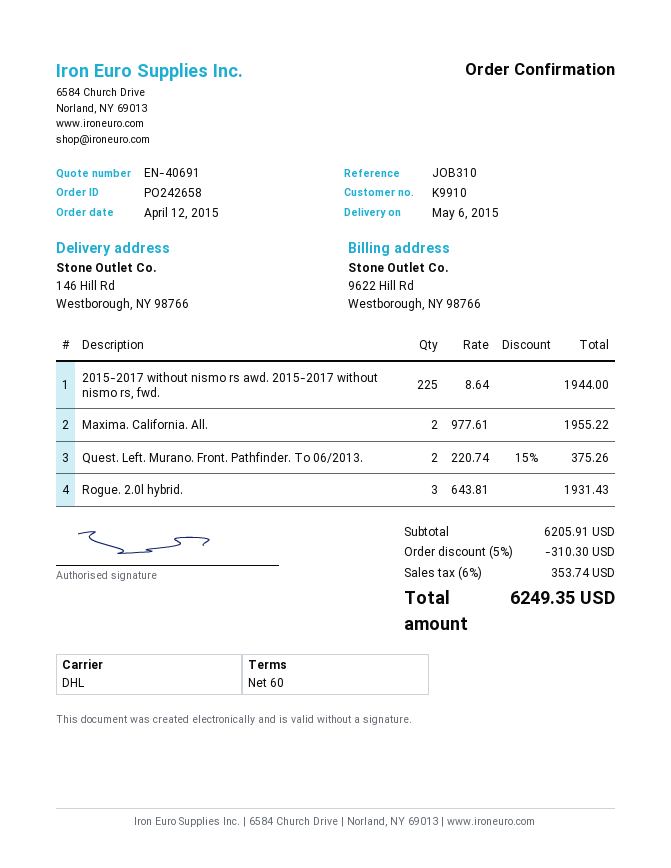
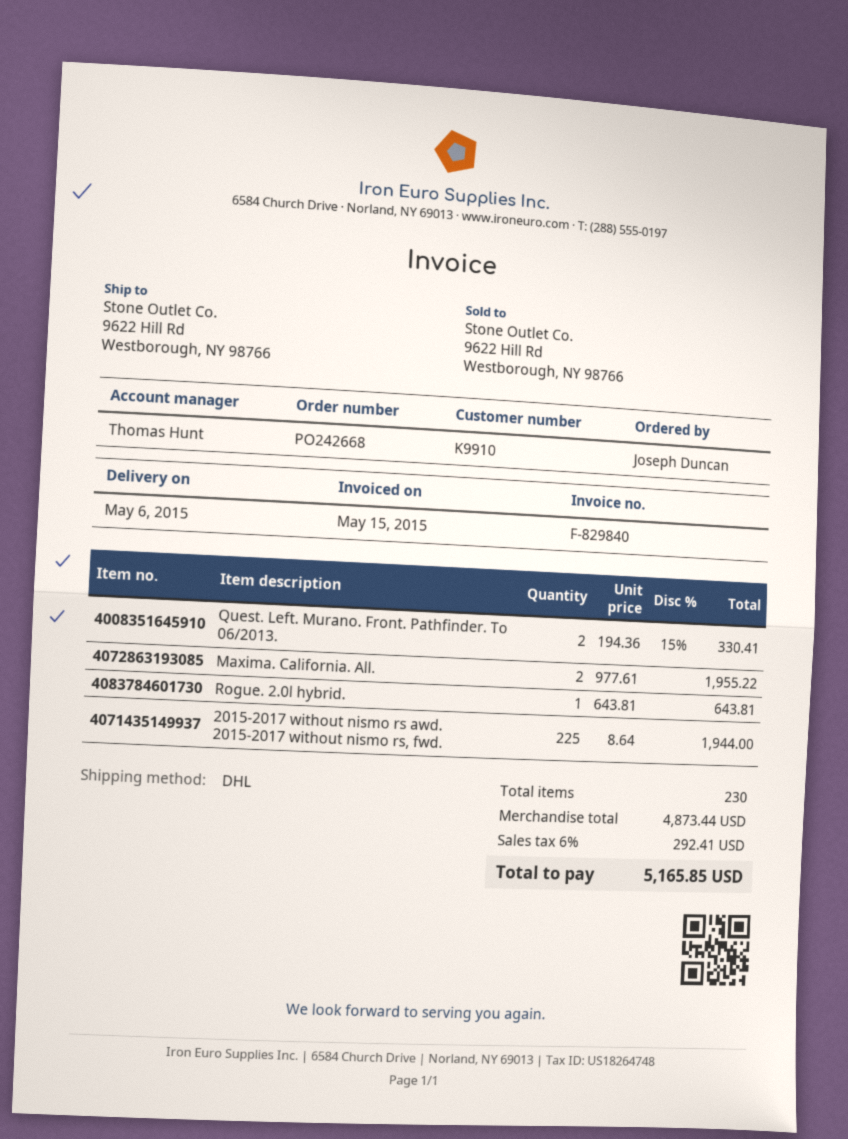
order number: PO242658 -> PO242668
ship to: 146 Hill Rd, Westborough, NY 98766 -> 9622 Hill Rd, Westborough, NY 98766
Quest. Left. Murano. Front. Pathfinder. To 06/2013.: 2 x 220.74 - 15% = 375.26 -> 2 x 194.36 - 15% = 330.41
Rogue. 2.0l hybrid.: 3 x 643.81 = 1931.43 -> 1 x 643.81 = 643.81
subtotal: 6205.91 -> 4873.44
discount: 5% = 310.30 -> none
tax: 6% = 353.74 -> 6% = 292.41
total: 6249.35 -> 5165.85

